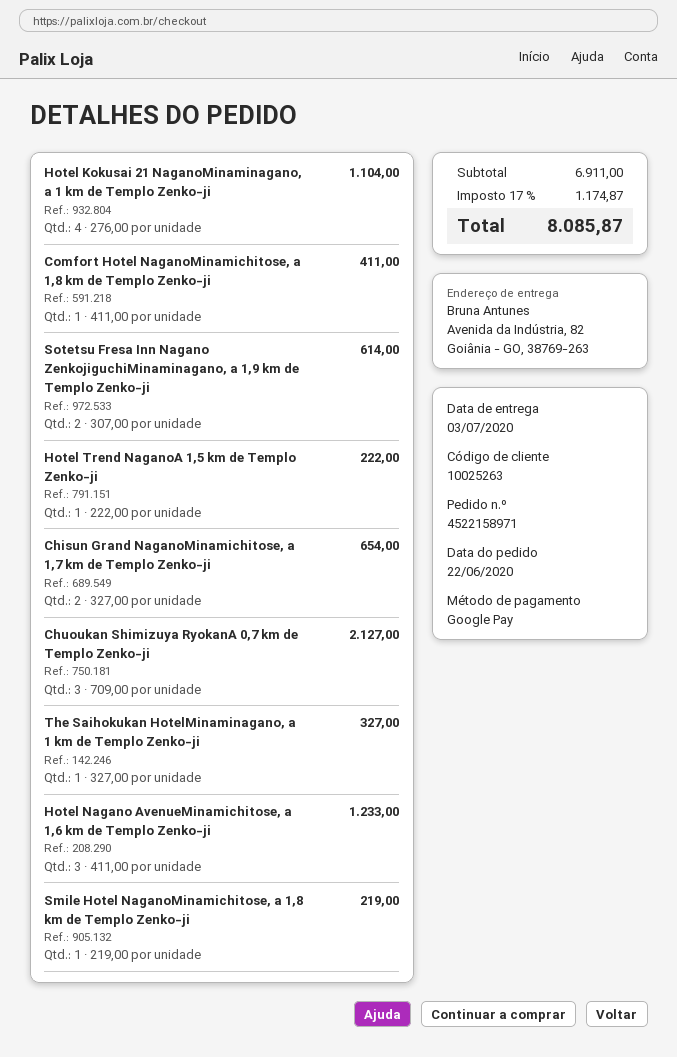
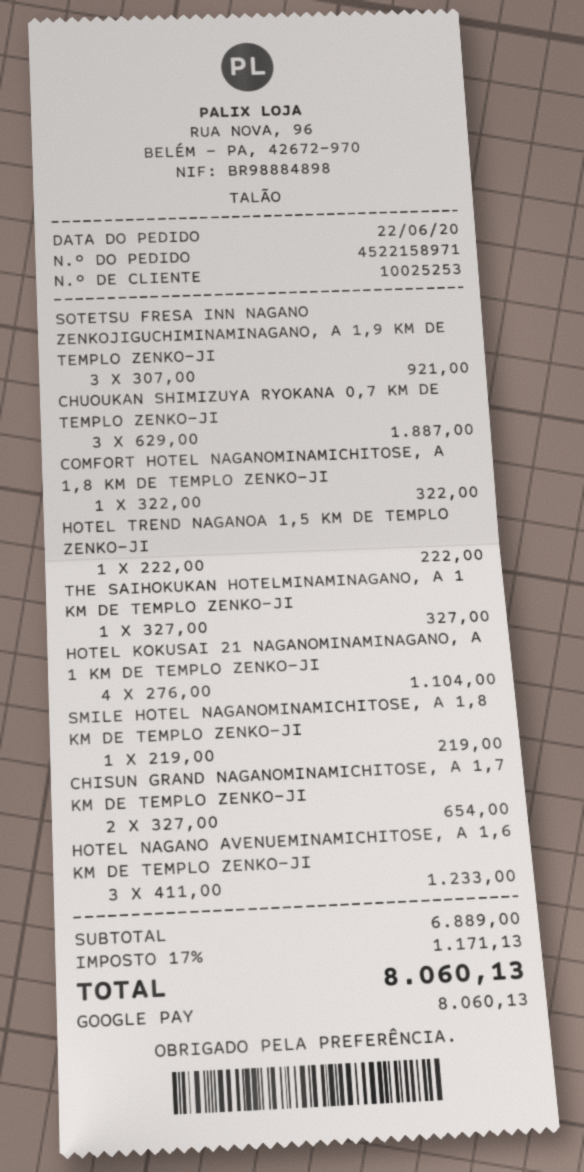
customer number: 10025263 -> 10025253
Comfort Hotel NaganoMinamichitose, a 1,8 km de Templo Zenko-ji: 1 x 411.00 = 411.00 -> 1 x 322.00 = 322.00
Sotetsu Fresa Inn Nagano ZenkojiguchiMinaminagano, a 1,9 km de Templo Zenko-ji: 2 x 307.00 = 614.00 -> 3 x 307.00 = 921.00
Chuoukan Shimizuya RyokanA 0,7 km de Templo Zenko-ji: 3 x 709.00 = 2127.00 -> 3 x 629.00 = 1887.00
subtotal: 6911.00 -> 6889.00
tax: 17% = 1174.87 -> 17% = 1171.13
total: 8085.87 -> 8060.13

